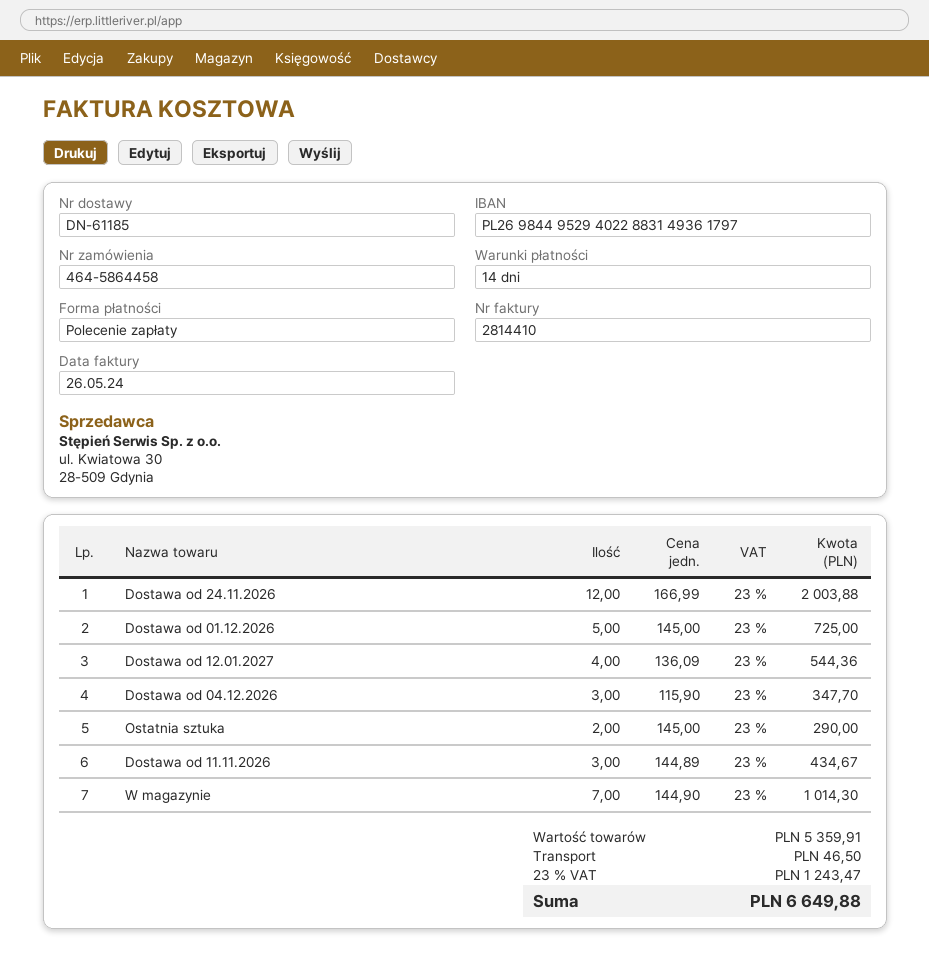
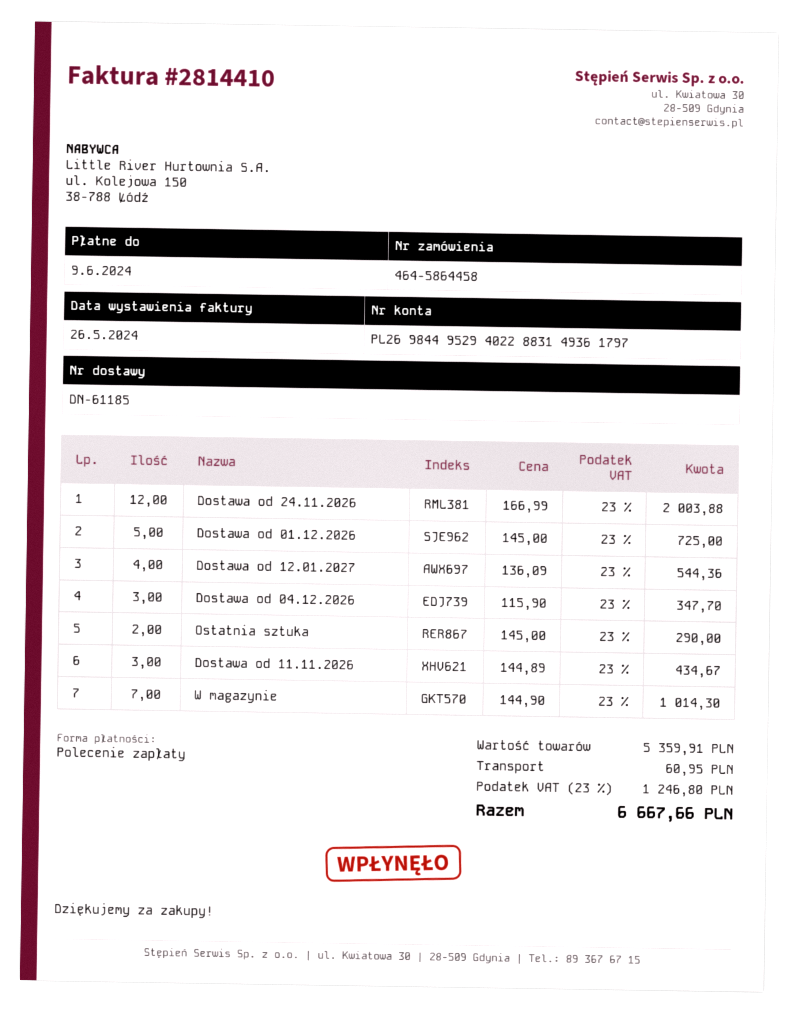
shipping: 46.50 -> 60.95
tax: 23% = 1243.47 -> 23% = 1246.80
total: 6649.88 -> 6667.66

